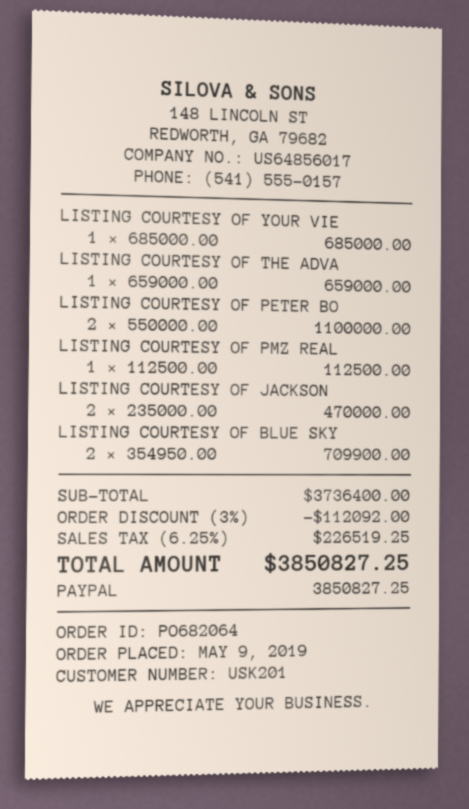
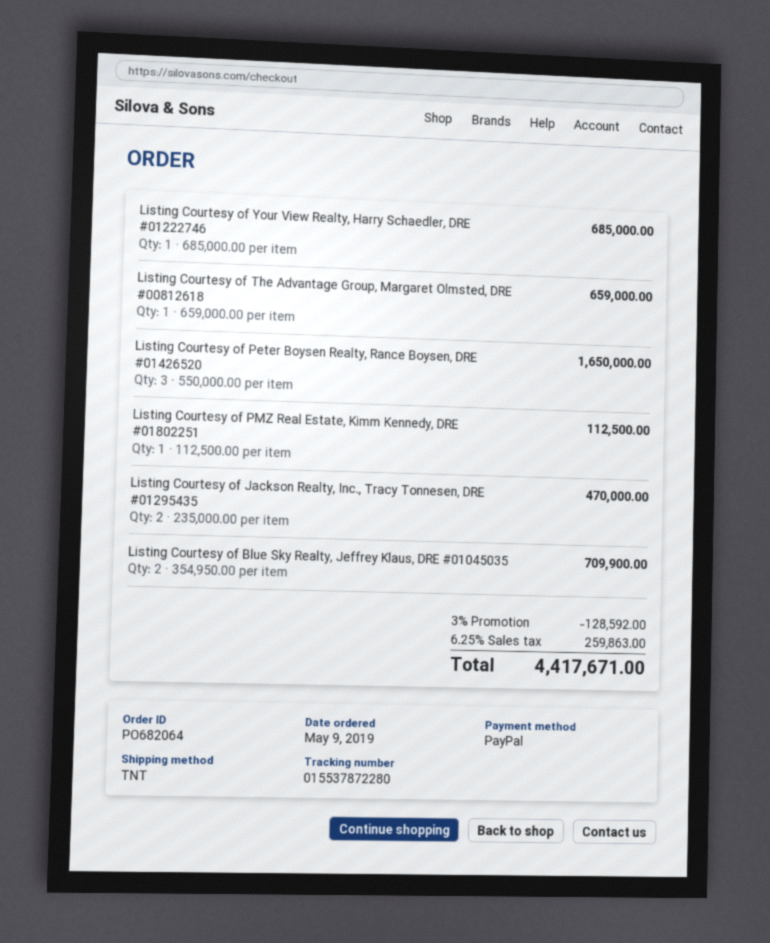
LISTING COURTESY OF PETER BO: 2 x 550000.00 = 1100000.00 -> 3 x 550000.00 = 1650000.00
discount: 3% = 112092.00 -> 3% = 128592.00
tax: 6.25% = 226519.25 -> 6.25% = 259863.00
total: 3850827.25 -> 4417671.00

